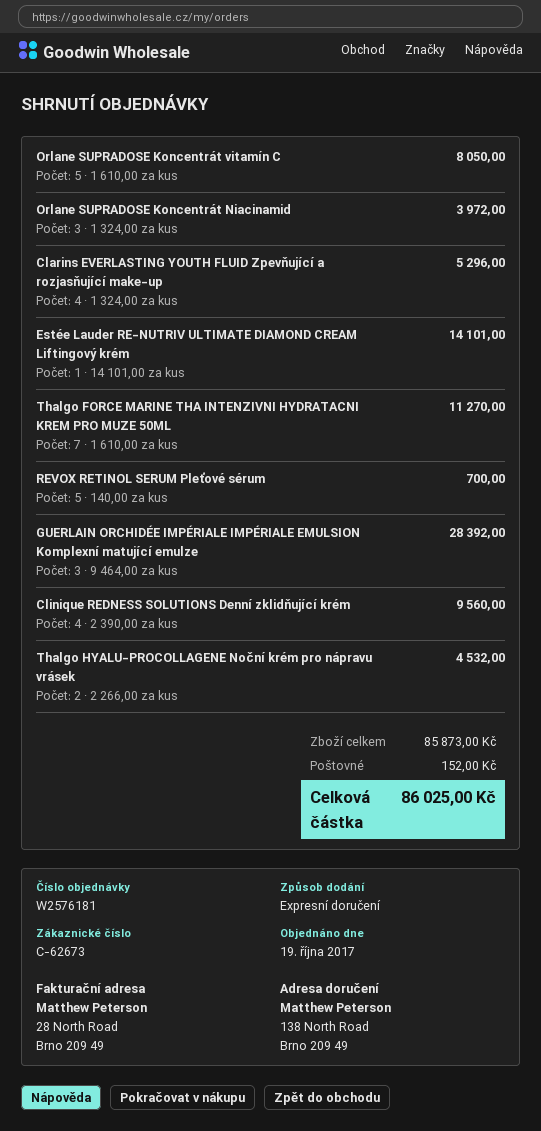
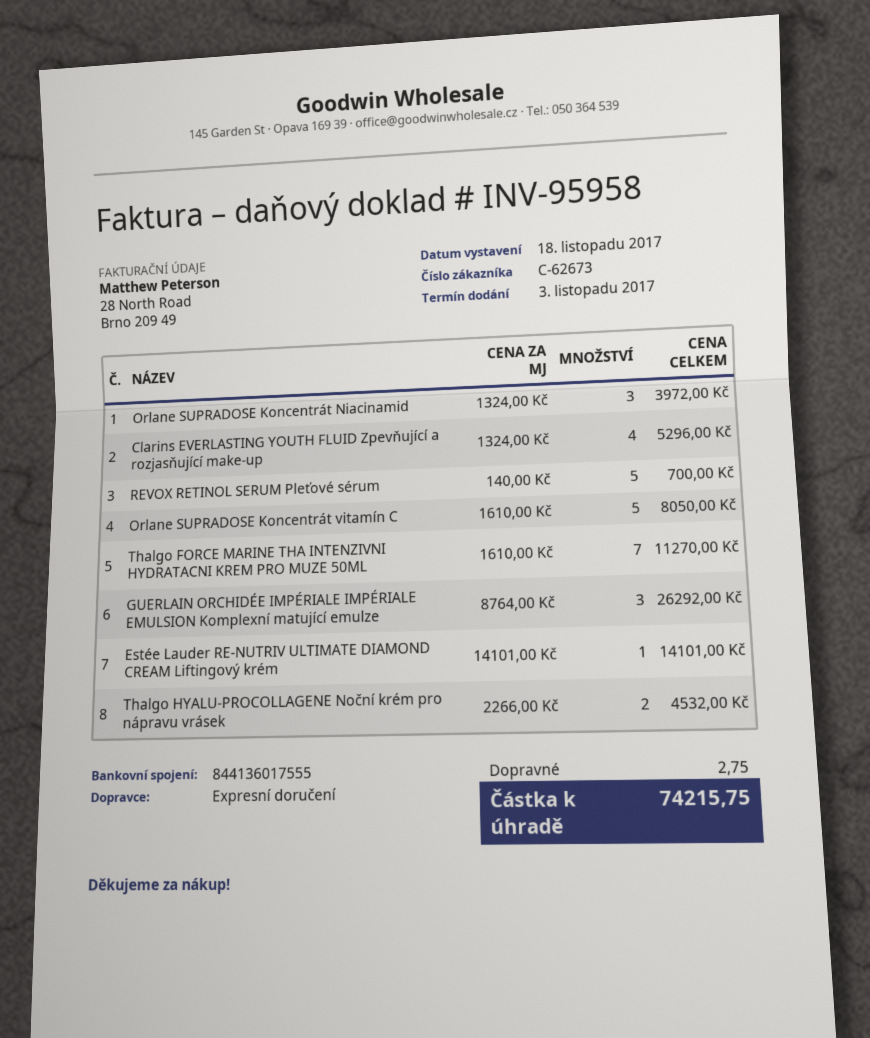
GUERLAIN ORCHIDÉE IMPÉRIALE IMPÉRIALE EMULSION Komplexní matující emulze: 3 x 9464.00 = 28392.00 -> 3 x 8764.00 = 26292.00
Clinique REDNESS SOLUTIONS Denní zklidňující krém: 4 x 2390.00 = 9560.00 -> none
shipping: 152.00 -> 2.75
total: 86025.00 -> 74215.75

